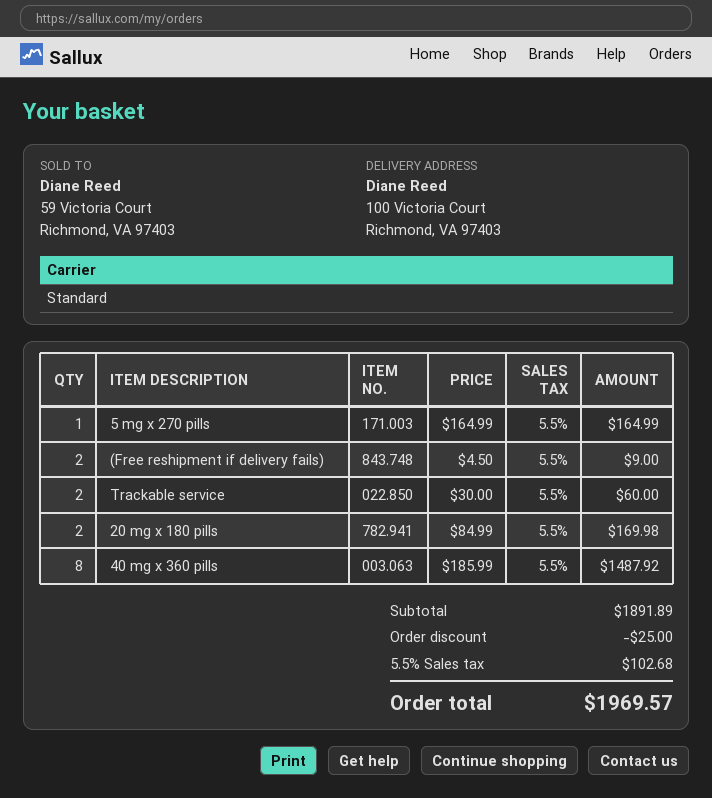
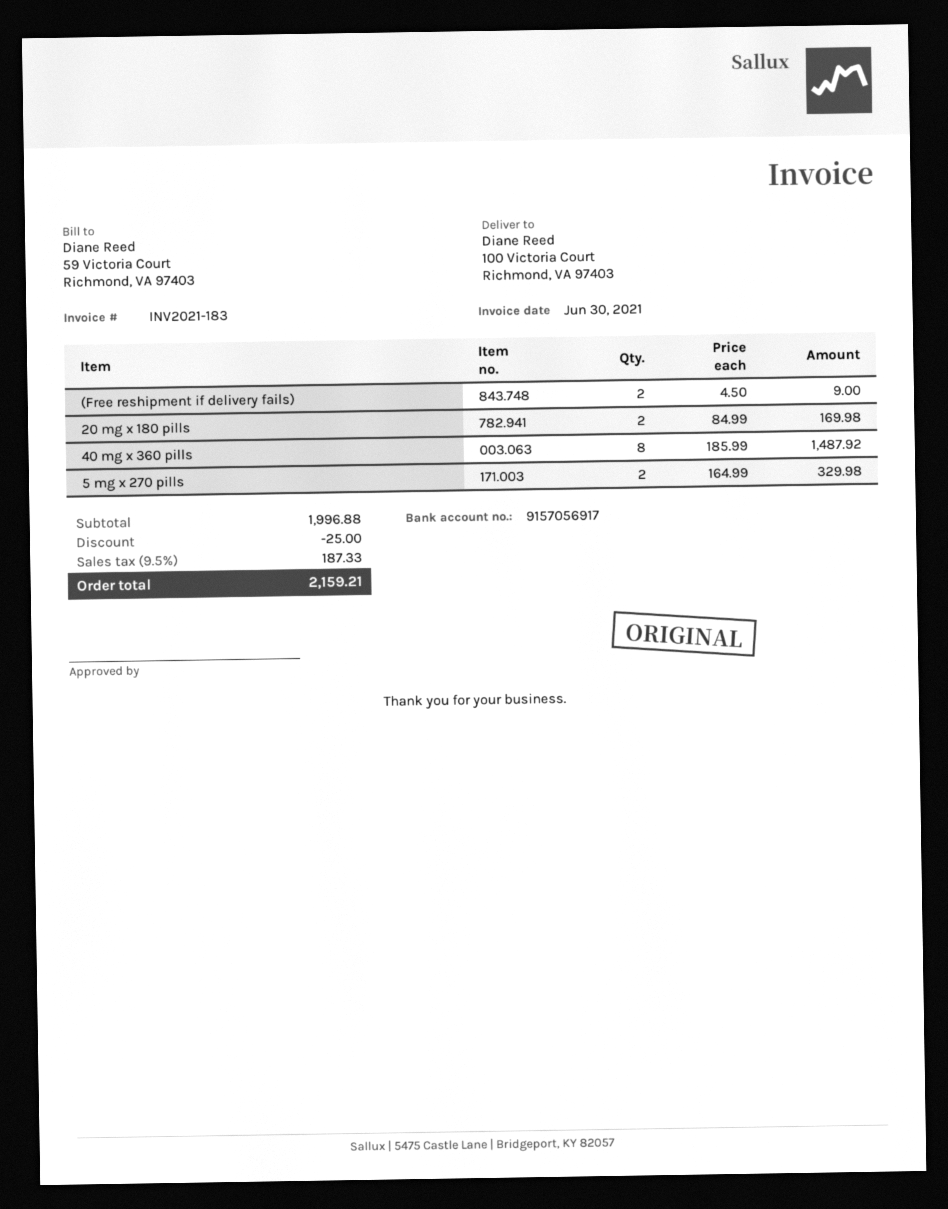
5 mg x 270 pills: 1 x 164.99 = 164.99 -> 2 x 164.99 = 329.98
Trackable service: 2 x 30.00 = 60.00 -> none
subtotal: 1891.89 -> 1996.88
tax: 5.5% = 102.68 -> 9.5% = 187.33
total: 1969.57 -> 2159.21

